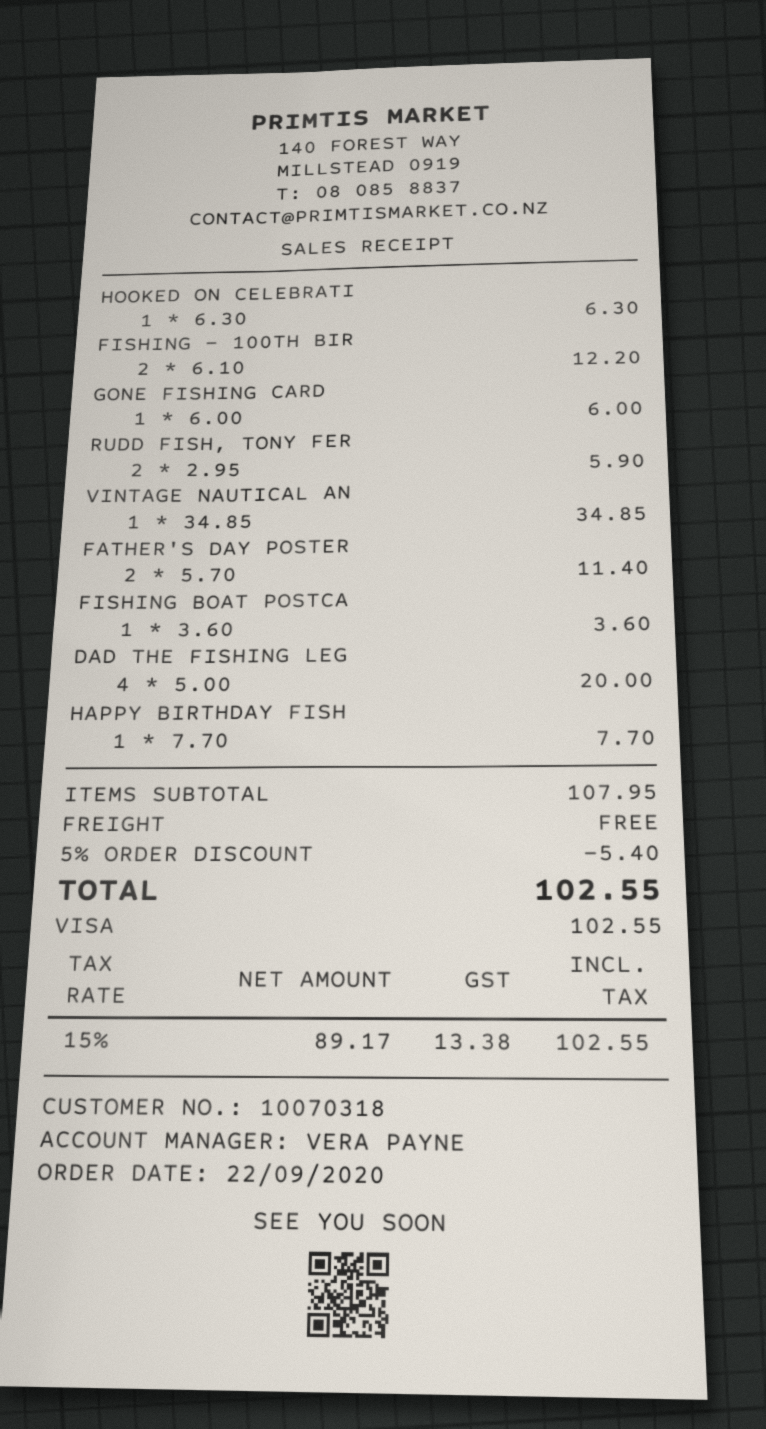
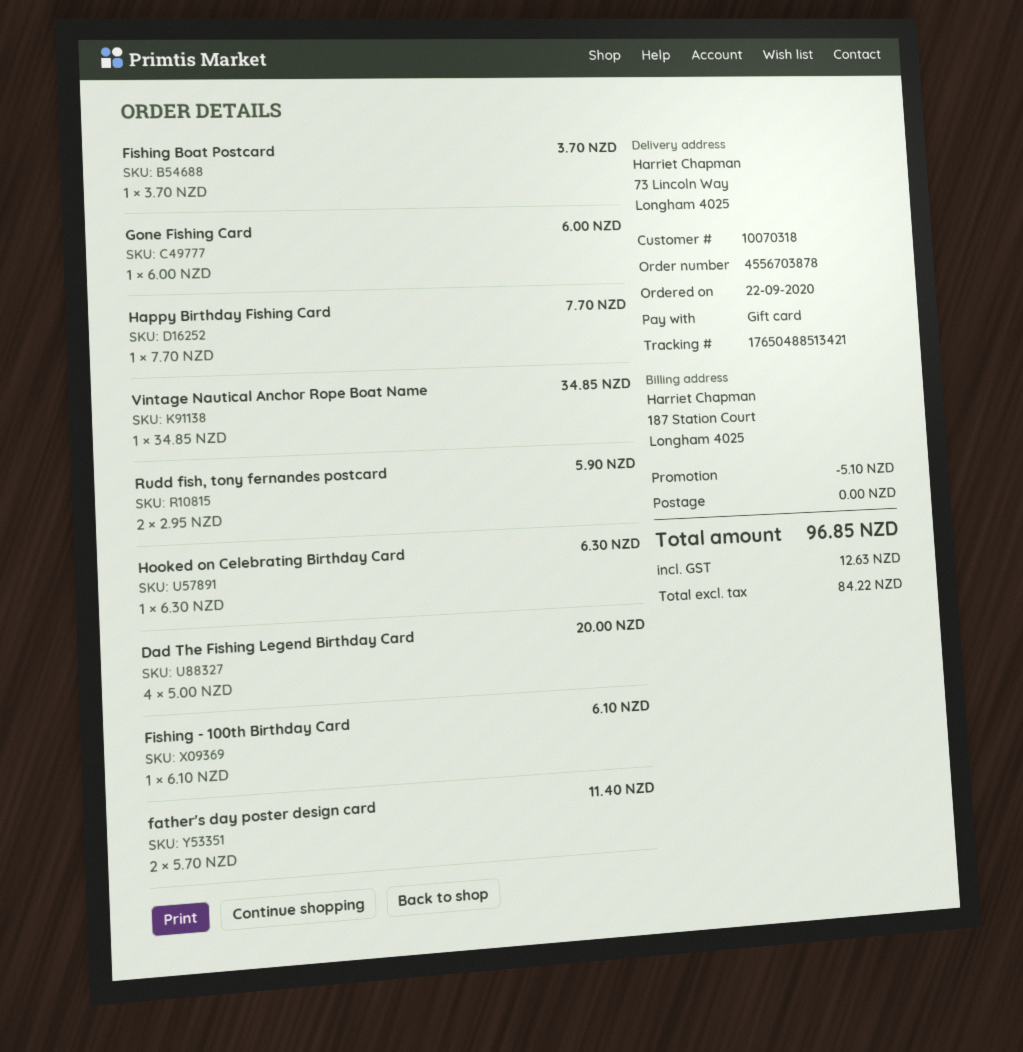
payment method: Visa -> gift card
FISHING - 100TH BIR: 2 x 6.10 = 12.20 -> 1 x 6.10 = 6.10
FISHING BOAT POSTCA: 1 x 3.60 = 3.60 -> 1 x 3.70 = 3.70
discount: 5.40 -> 5.10
net: 89.17 -> 84.22
tax: 13.38 -> 12.63
total: 102.55 -> 96.85

